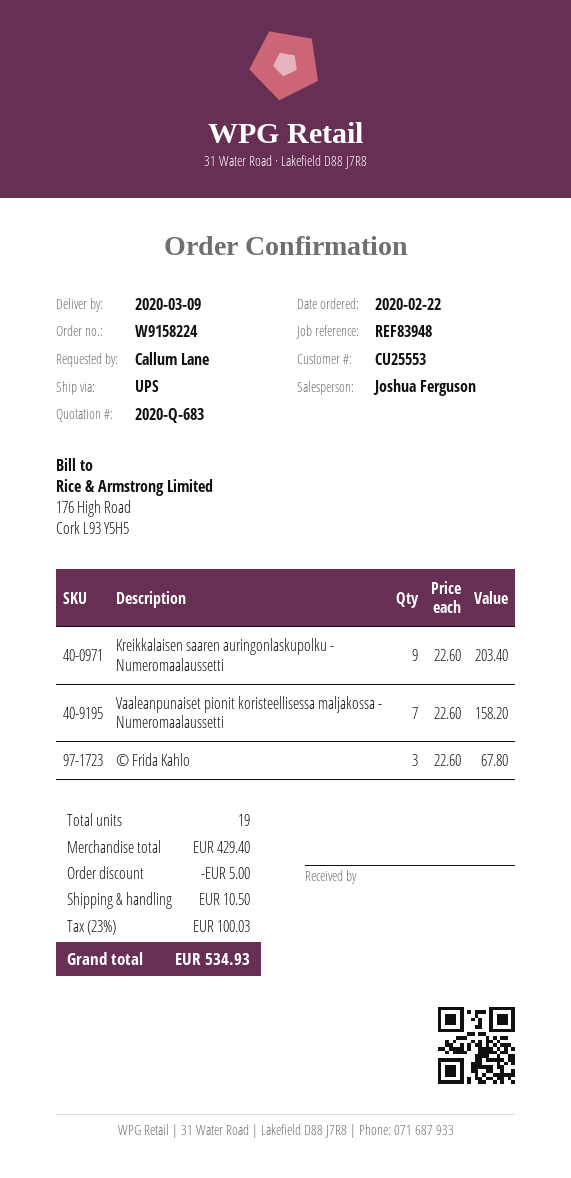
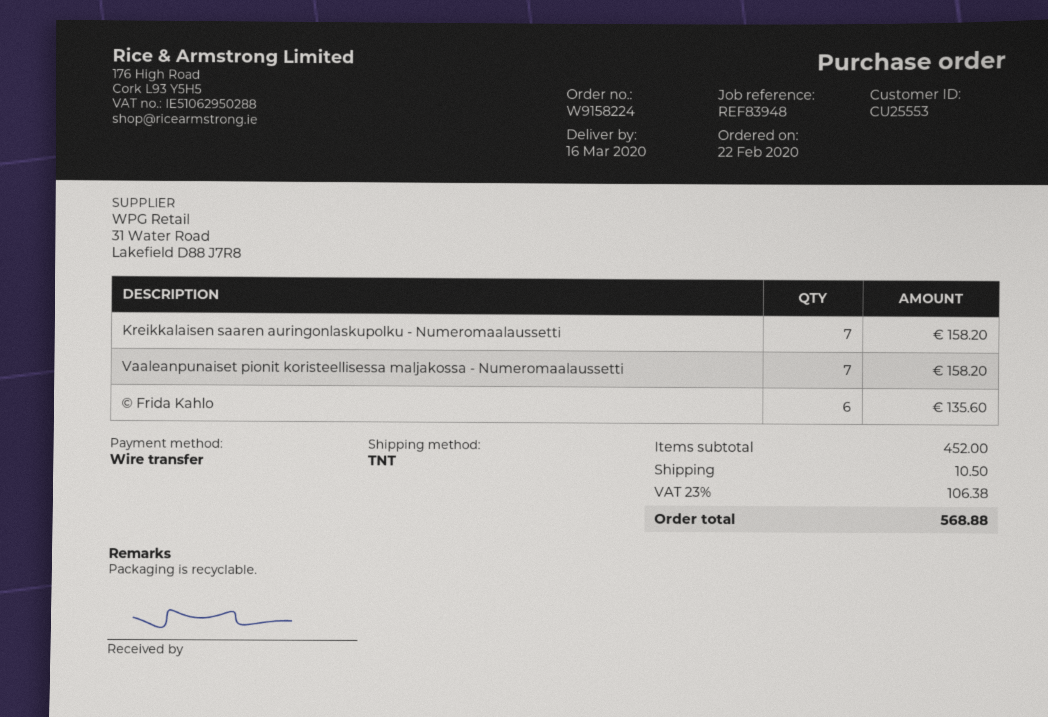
delivery date: 2020-03-09 -> 2020-03-16
shipping method: UPS -> TNT
Kreikkalaisen saaren auringonlaskupolku - Numeromaalaussetti: 9 for 203.40 -> 7 for 158.20
© Frida Kahlo: 3 for 67.80 -> 6 for 135.60
subtotal: 429.40 -> 452.00
discount: 5.00 -> none
tax: 23% = 100.03 -> 23% = 106.38
total: 534.93 -> 568.88

